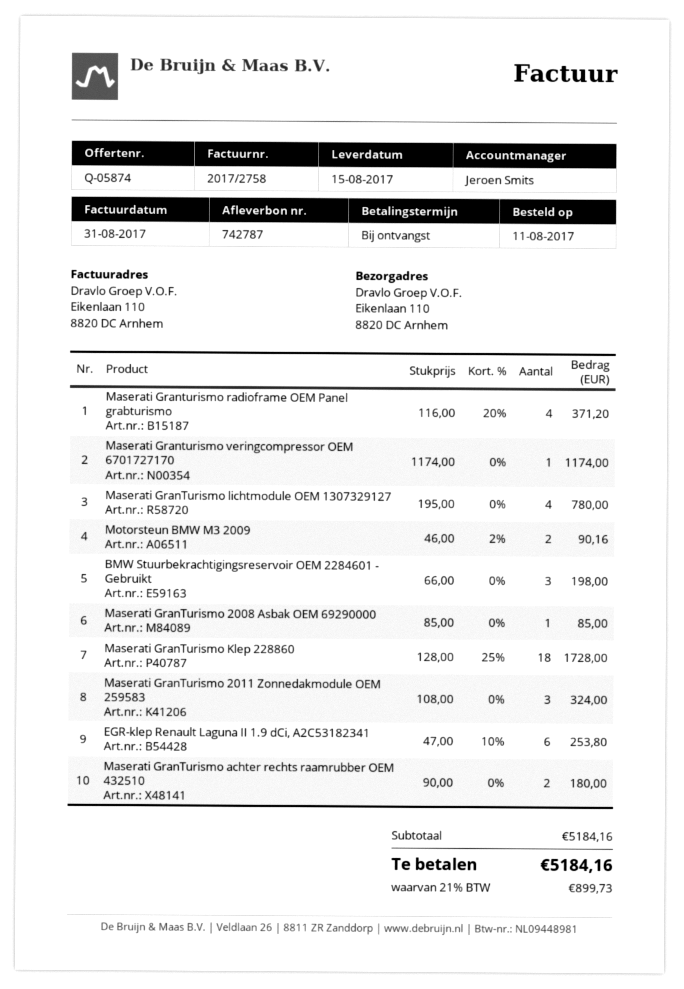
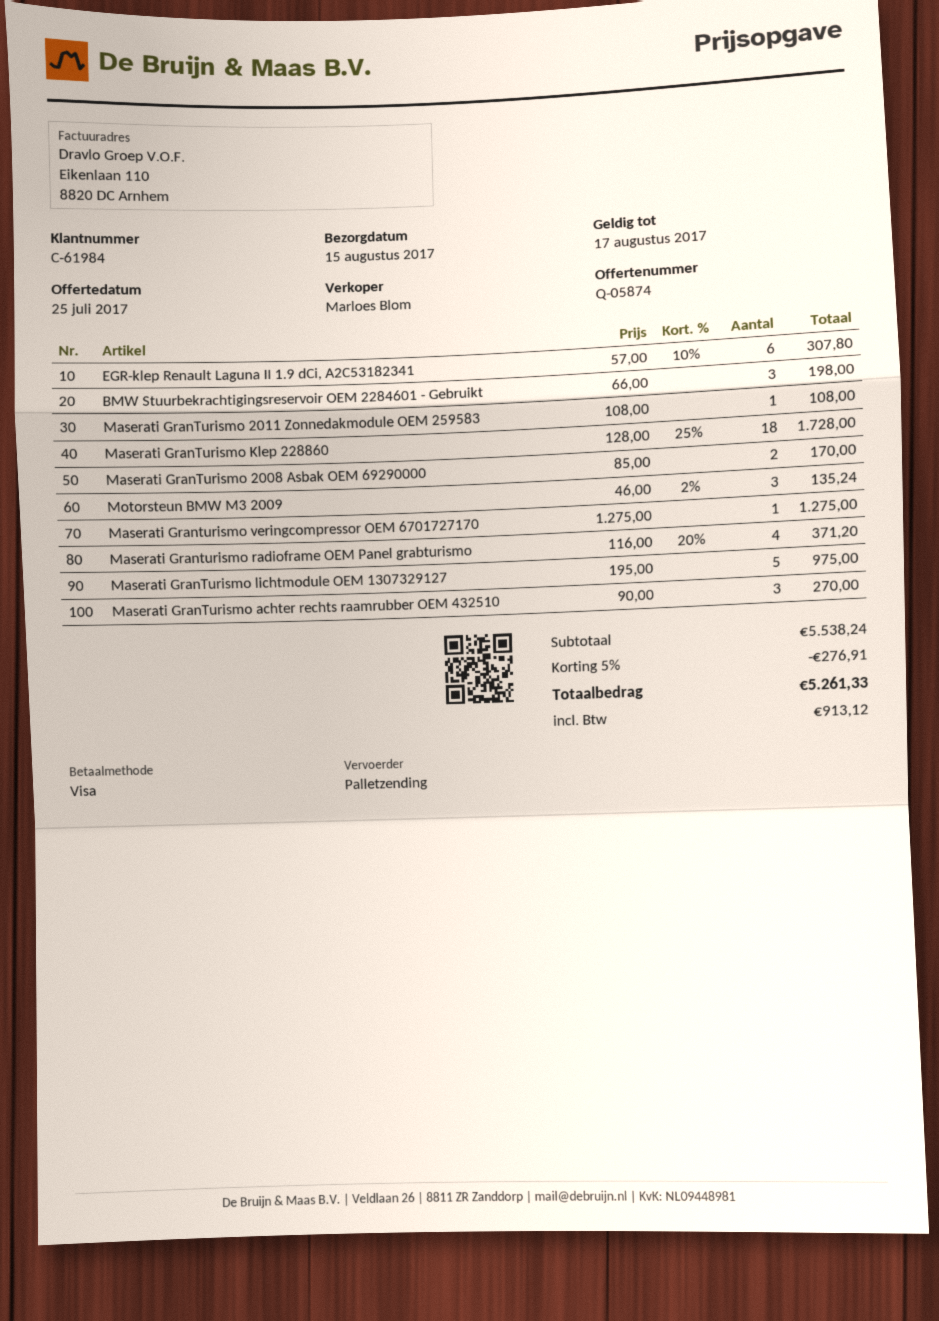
sales rep: Jeroen Smits -> Marloes Blom
Maserati Granturismo veringcompressor OEM 6701727170: 1 x 1174.00 = 1174.00 -> 1 x 1275.00 = 1275.00
Maserati GranTurismo lichtmodule OEM 1307329127: 4 x 195.00 = 780.00 -> 5 x 195.00 = 975.00
Motorsteun BMW M3 2009: 2 x 46.00 - 2% = 90.16 -> 3 x 46.00 - 2% = 135.24
Maserati GranTurismo 2008 Asbak OEM 69290000: 1 x 85.00 = 85.00 -> 2 x 85.00 = 170.00
Maserati GranTurismo 2011 Zonnedakmodule OEM 259583: 3 x 108.00 = 324.00 -> 1 x 108.00 = 108.00
EGR-klep Renault Laguna II 1.9 dCi, A2C53182341: 6 x 47.00 - 10% = 253.80 -> 6 x 57.00 - 10% = 307.80
Maserati GranTurismo achter rechts raamrubber OEM 432510: 2 x 90.00 = 180.00 -> 3 x 90.00 = 270.00
subtotal: 5184.16 -> 5538.24
discount: none -> 5% = 276.91
tax: 899.73 -> 913.12
total: 5184.16 -> 5261.33

